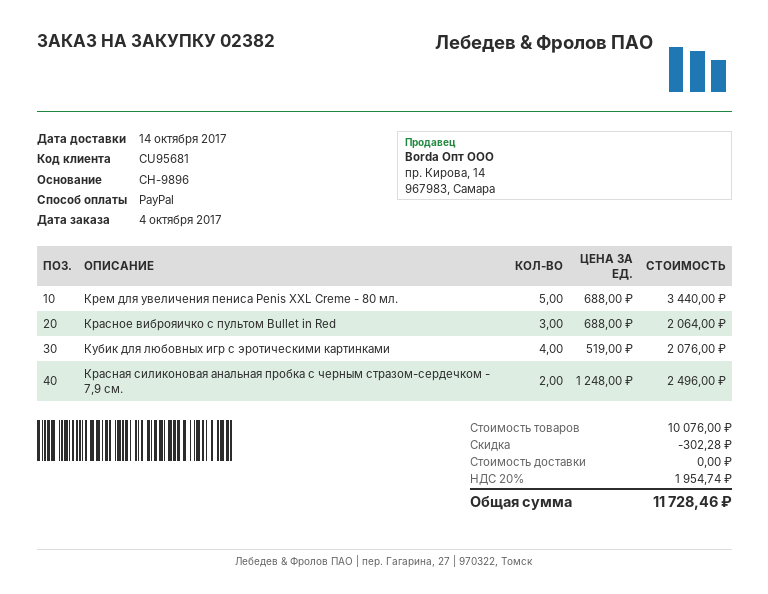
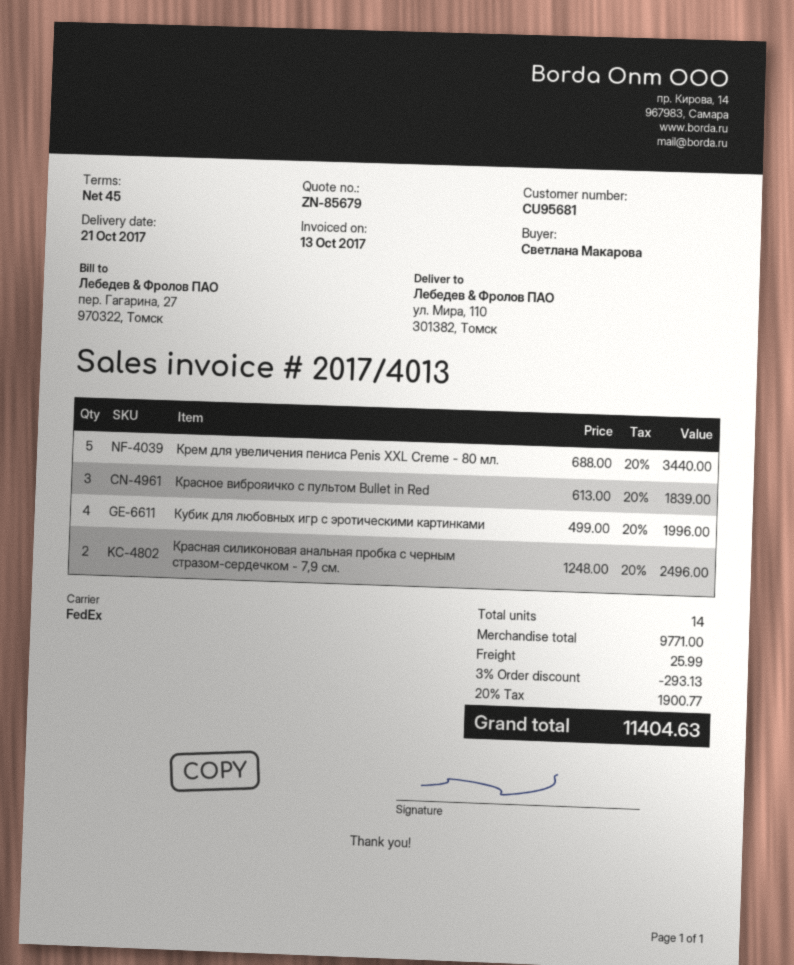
delivery date: 2017-10-14 -> 2017-10-21
Красное виброяичко с пультом Bullet in Red: 3 x 688.00 = 2064.00 -> 3 x 613.00 = 1839.00
Кубик для любовных игр с эротическими картинками: 4 x 519.00 = 2076.00 -> 4 x 499.00 = 1996.00
subtotal: 10076.00 -> 9771.00
discount: 302.28 -> 293.13
shipping: 0.00 -> 25.99
tax: 20% = 1954.74 -> 20% = 1900.77
total: 11728.46 -> 11404.63

